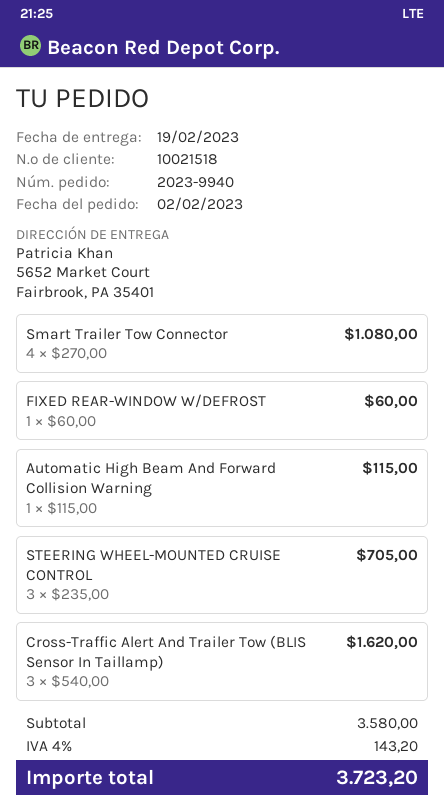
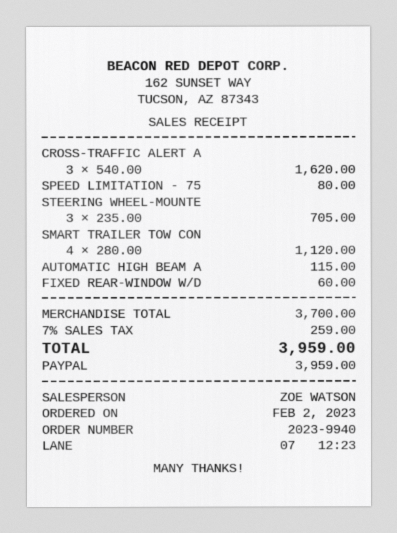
Smart Trailer Tow Connector: 4 x 270.00 = 1080.00 -> 4 x 280.00 = 1120.00
SPEED LIMITATION - 75: none -> 1 x 80.00 = 80.00
subtotal: 3580.00 -> 3700.00
tax: 4% = 143.20 -> 7% = 259.00
total: 3723.20 -> 3959.00

